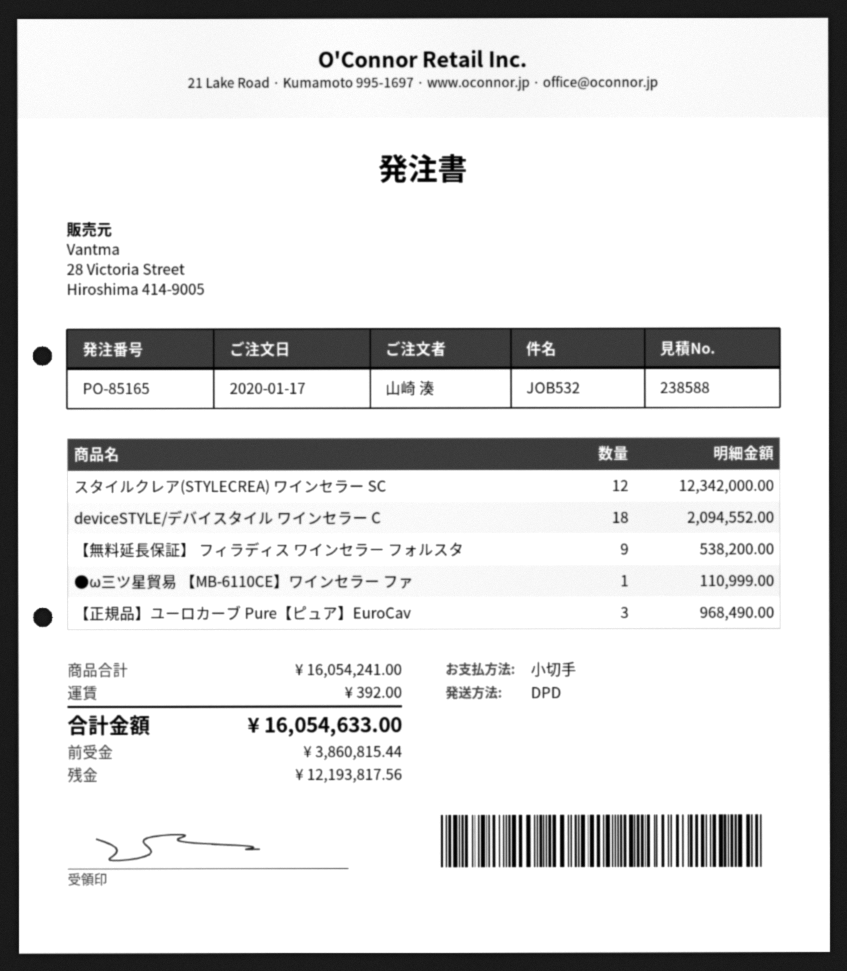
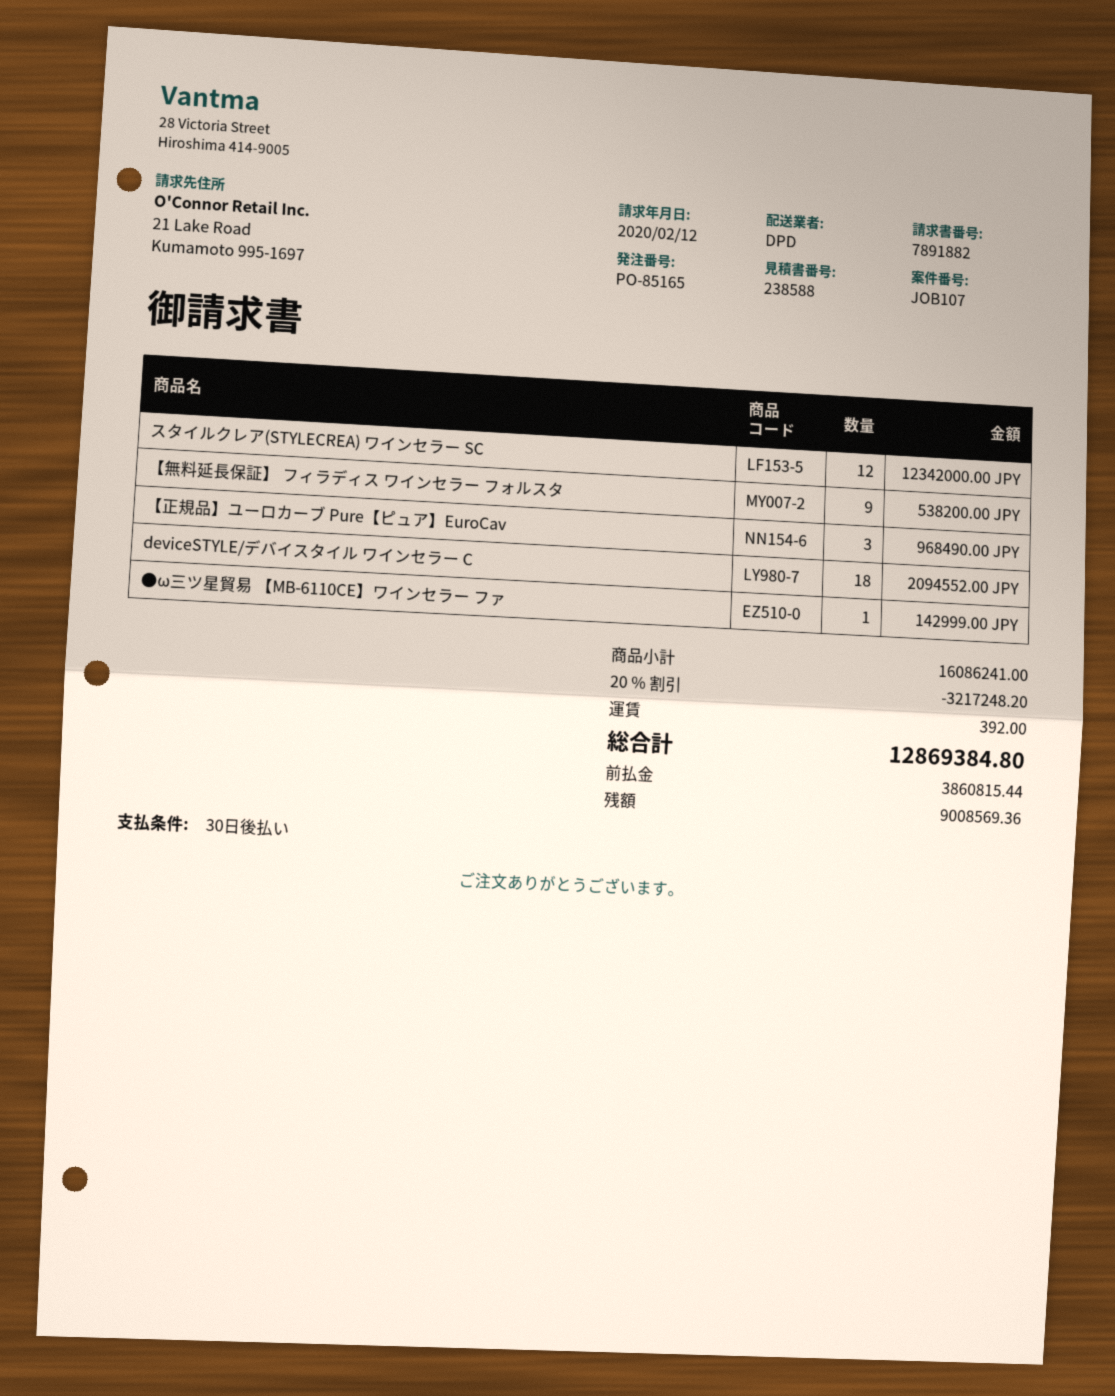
reference: JOB532 -> JOB107
●ω三ツ星貿易 【MB-6110CE】ワインセラー ファ: 1 for 110999.00 -> 1 for 142999.00
subtotal: 16054241.00 -> 16086241.00
discount: none -> 20% = 3217248.20
total: 16054633.00 -> 12869384.80
balance: 12193817.56 -> 9008569.36

